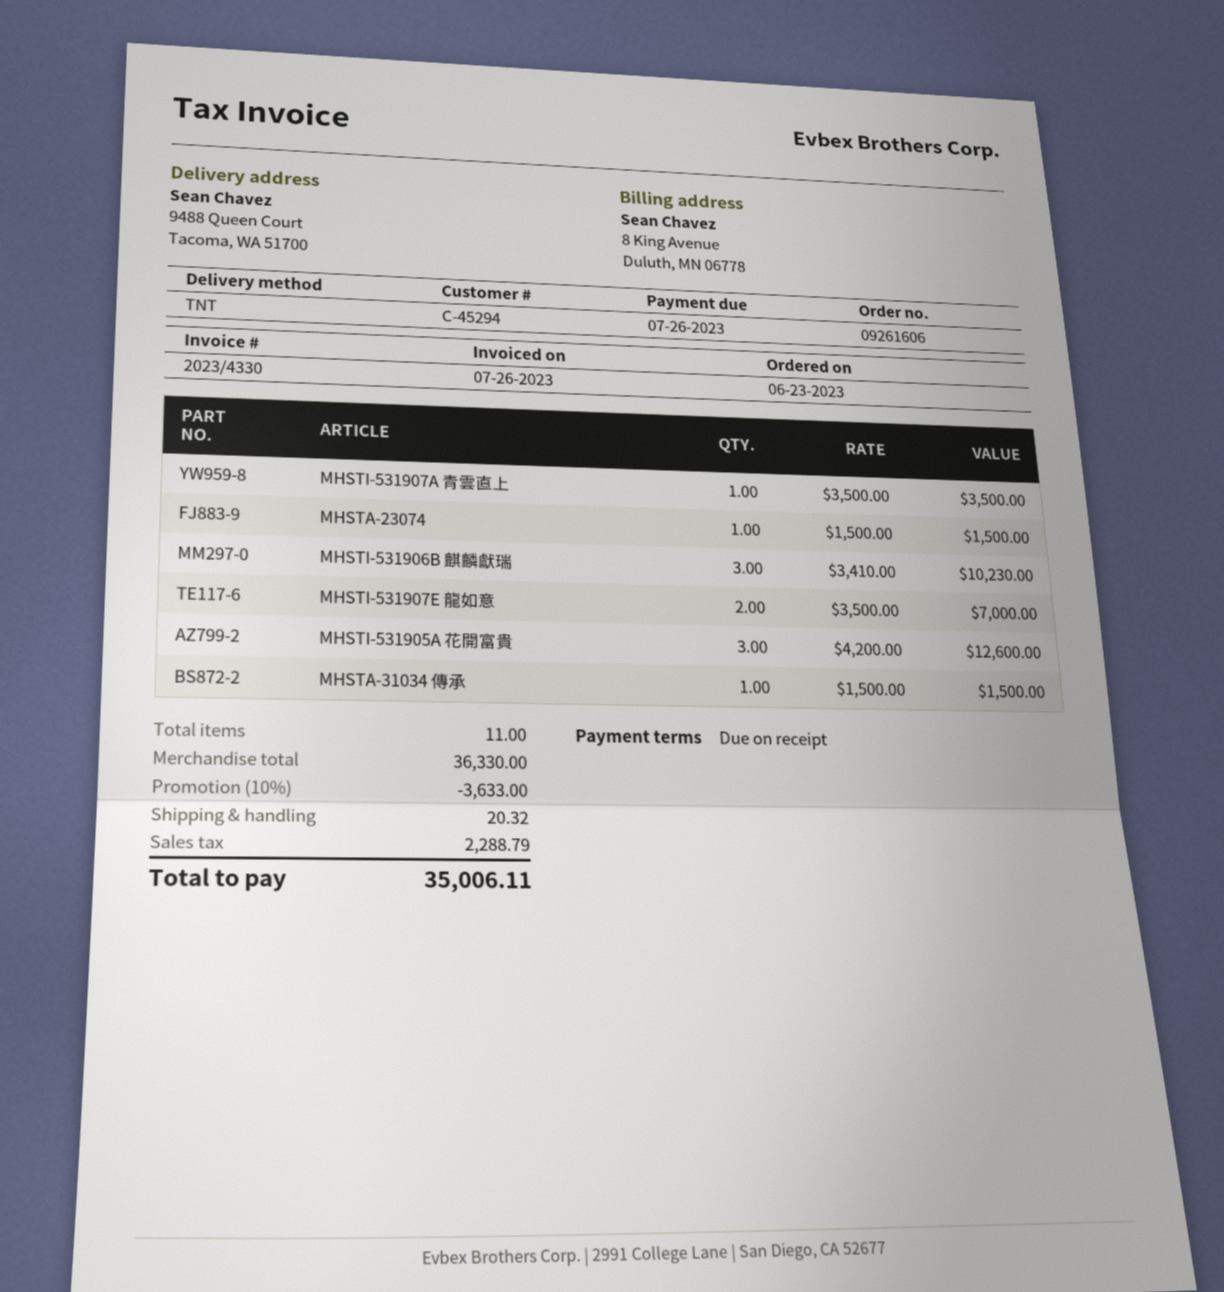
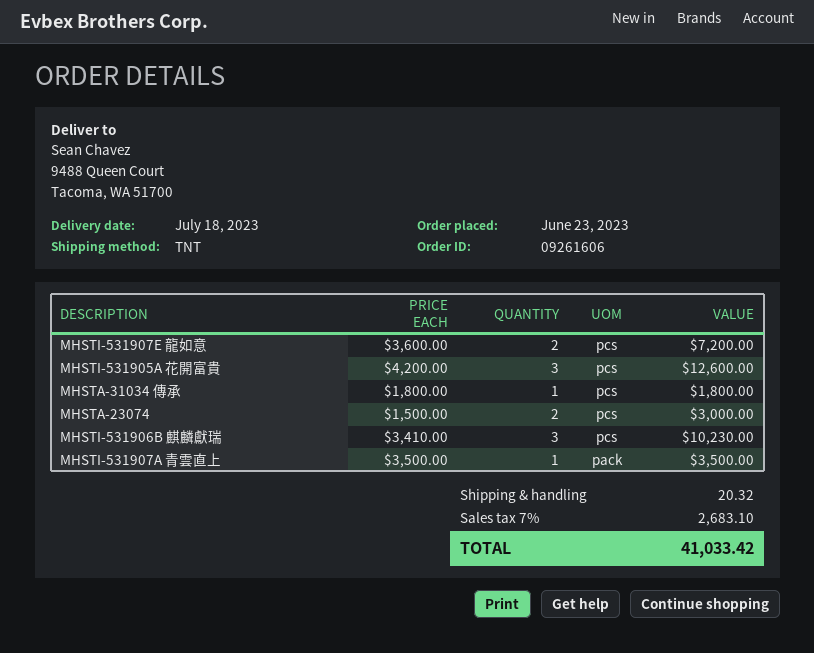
MHSTA-23074: 1 x 1500.00 = 1500.00 -> 2 x 1500.00 = 3000.00
MHSTI-531907E 龍如意: 2 x 3500.00 = 7000.00 -> 2 x 3600.00 = 7200.00
MHSTA-31034 傳承: 1 x 1500.00 = 1500.00 -> 1 x 1800.00 = 1800.00
discount: 10% = 3633.00 -> none
tax: 2288.79 -> 2683.10
total: 35006.11 -> 41033.42

